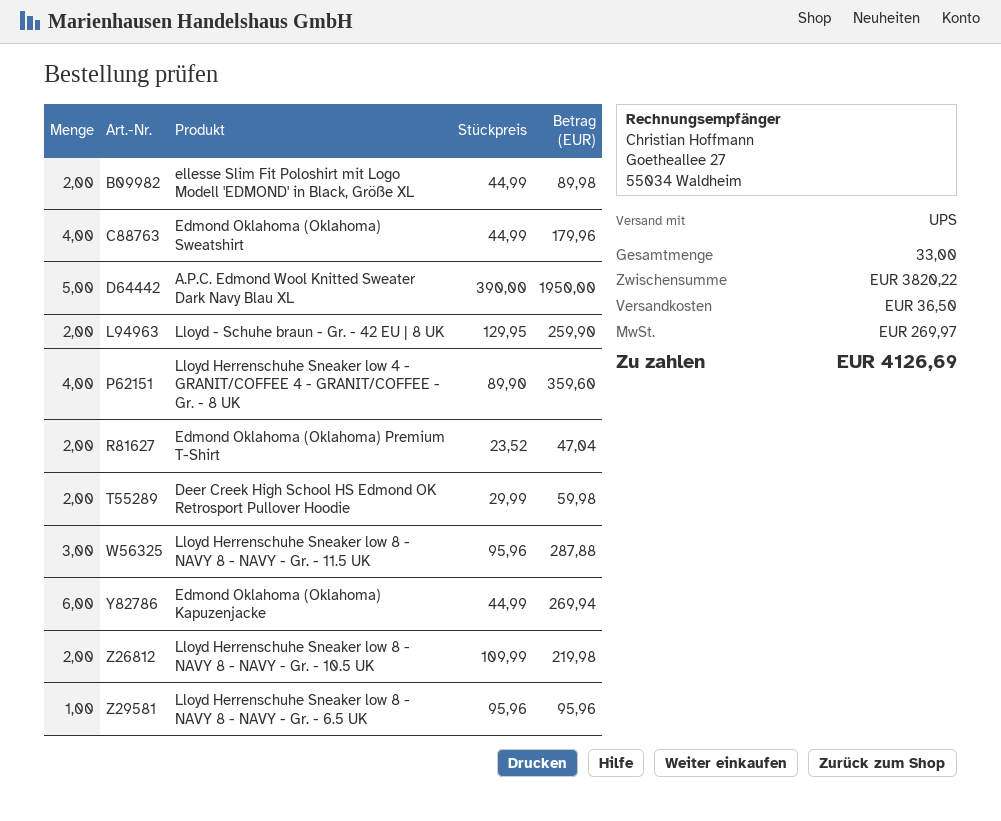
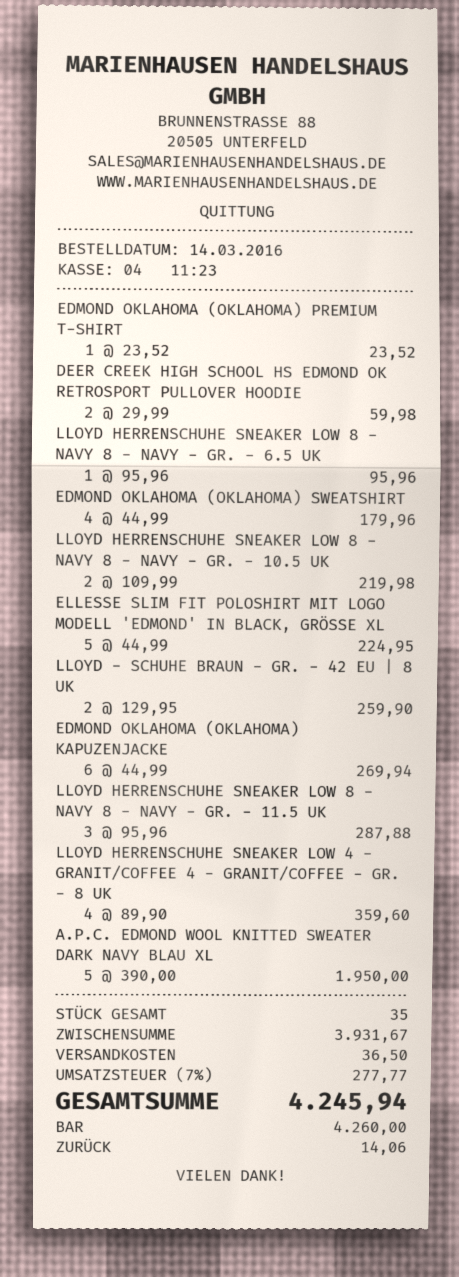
ellesse Slim Fit Poloshirt mit Logo Modell 'EDMOND' in Black, Größe XL: 2 x 44.99 = 89.98 -> 5 x 44.99 = 224.95
Edmond Oklahoma (Oklahoma) Premium T-Shirt: 2 x 23.52 = 47.04 -> 1 x 23.52 = 23.52
total quantity: 33 -> 35
subtotal: 3820.22 -> 3931.67
tax: 269.97 -> 277.77
total: 4126.69 -> 4245.94

